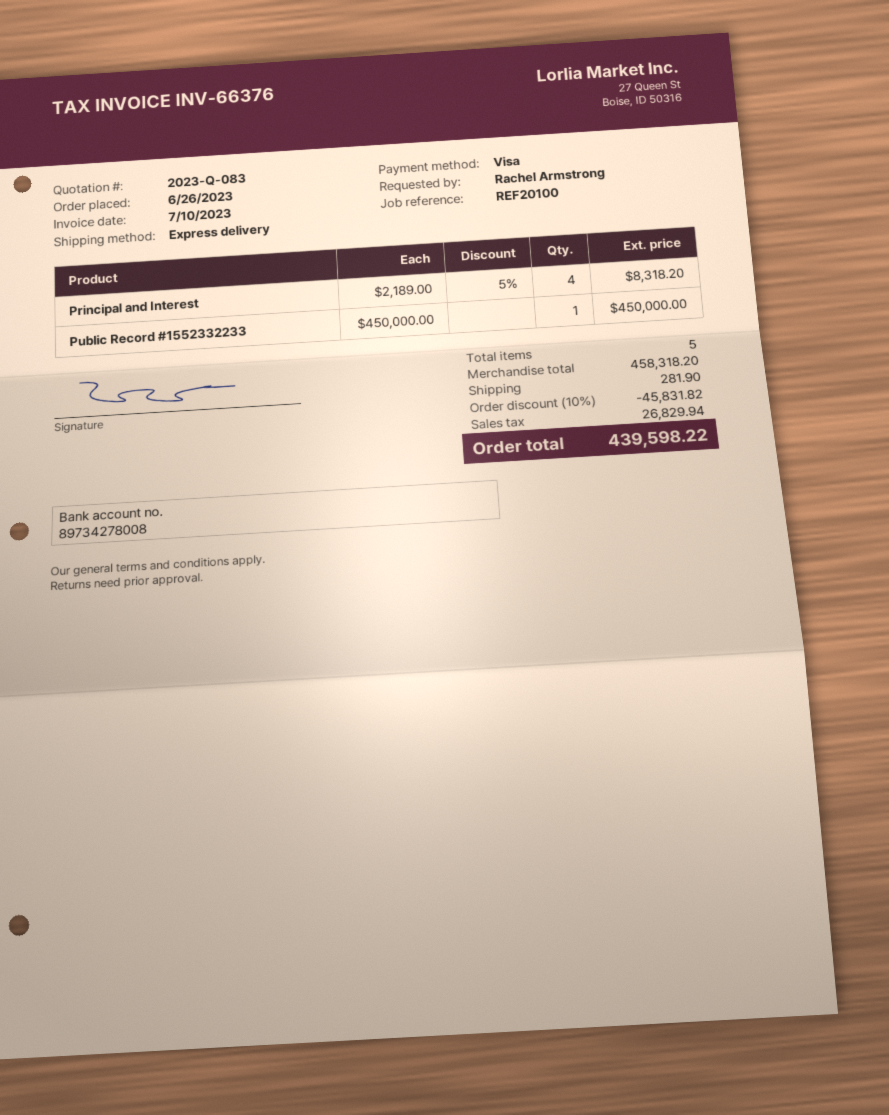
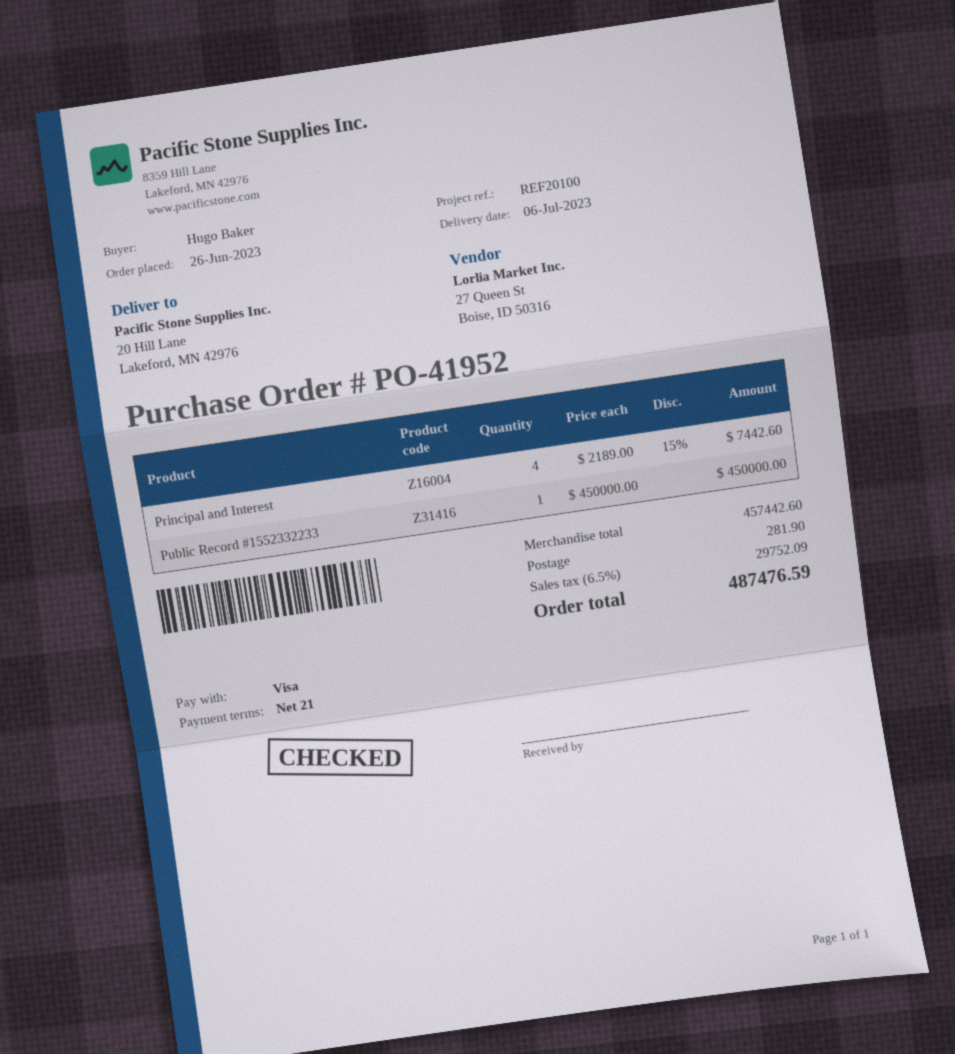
ordered by: Rachel Armstrong -> Hugo Baker
Principal and Interest: 4 x 2189.00 - 5% = 8318.20 -> 4 x 2189.00 - 15% = 7442.60
subtotal: 458318.20 -> 457442.60
discount: 10% = 45831.82 -> none
tax: 26829.94 -> 29752.09
total: 439598.22 -> 487476.59

